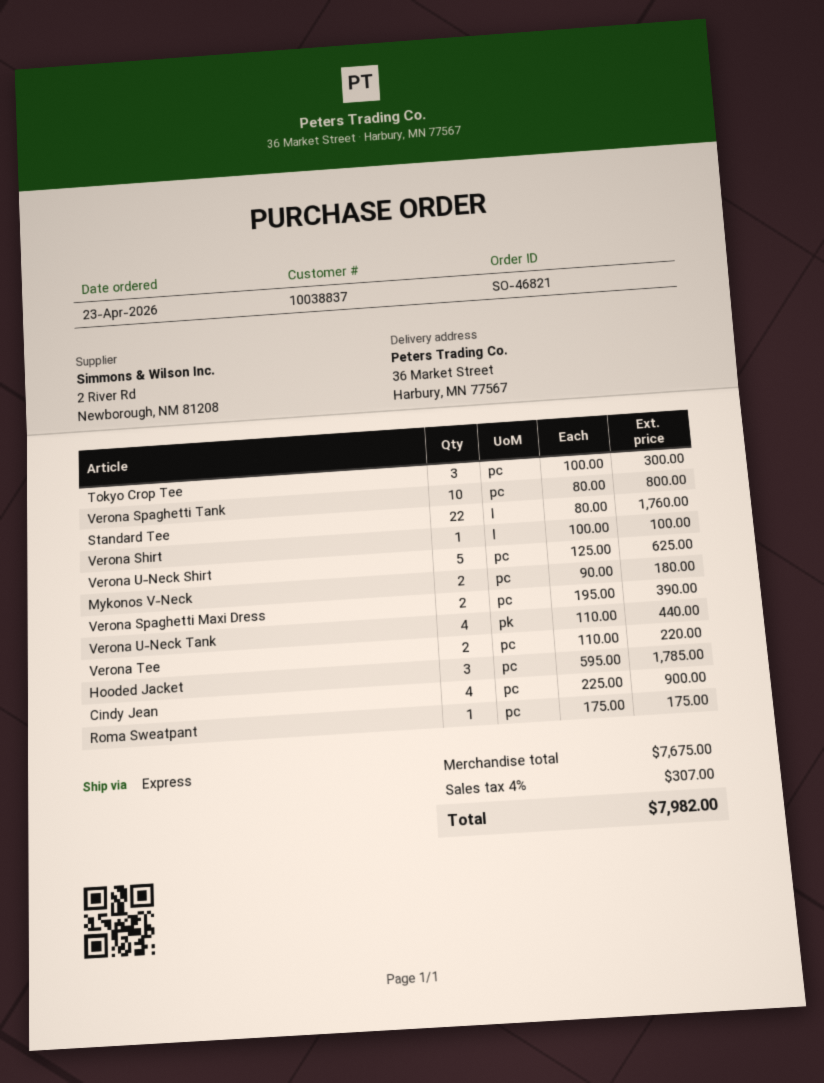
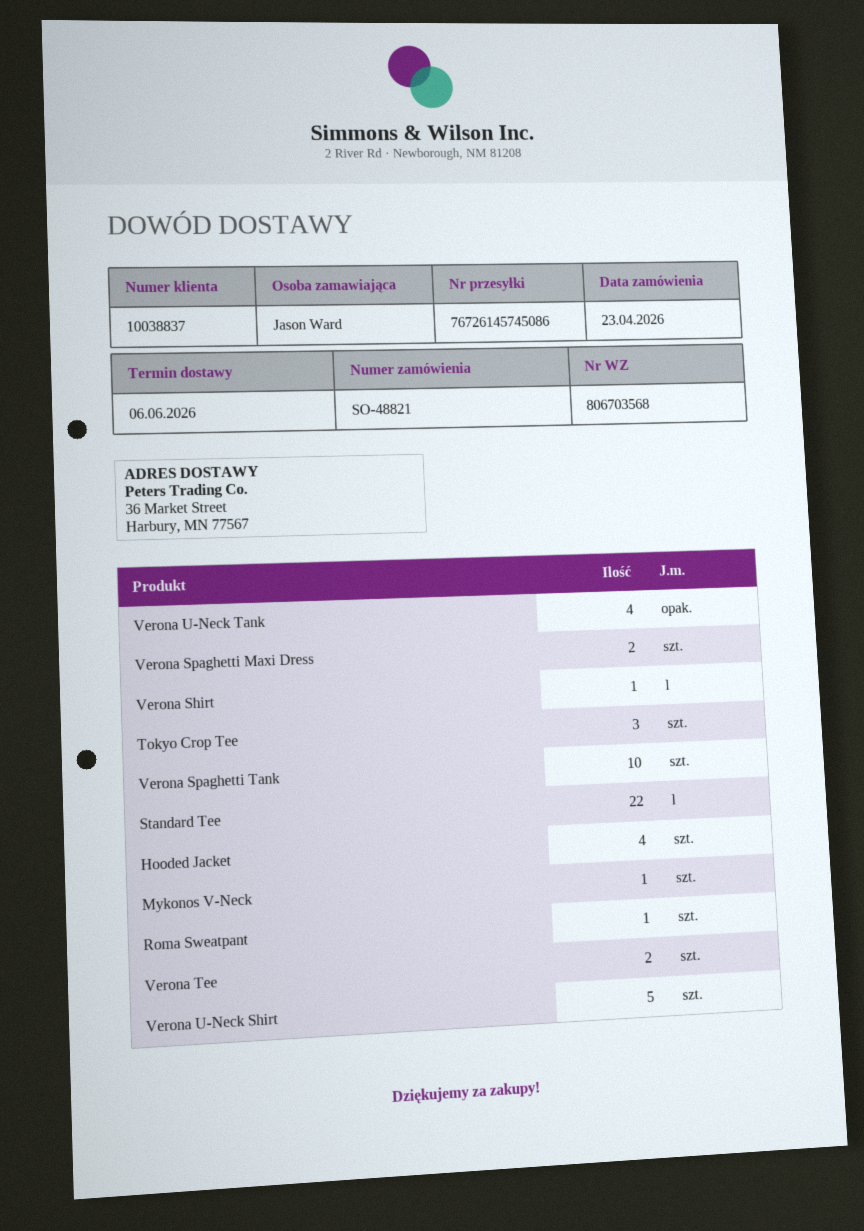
order number: SO-46821 -> SO-48821
Mykonos V-Neck: 2 -> 1
Hooded Jacket: 3 -> 4
Cindy Jean: 4 -> none

